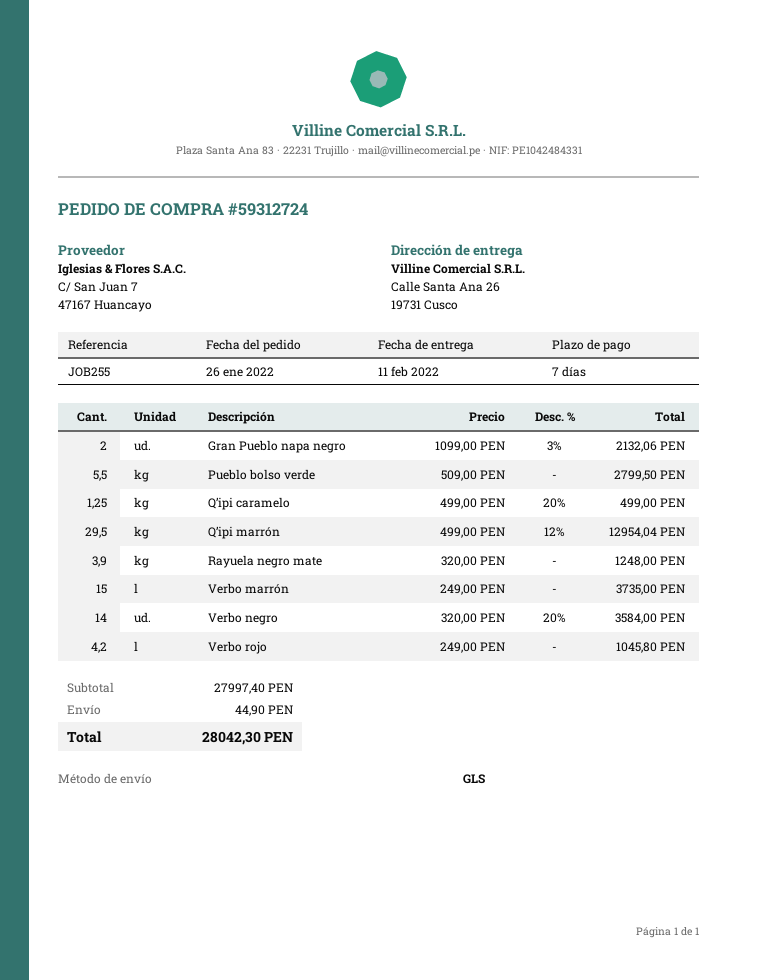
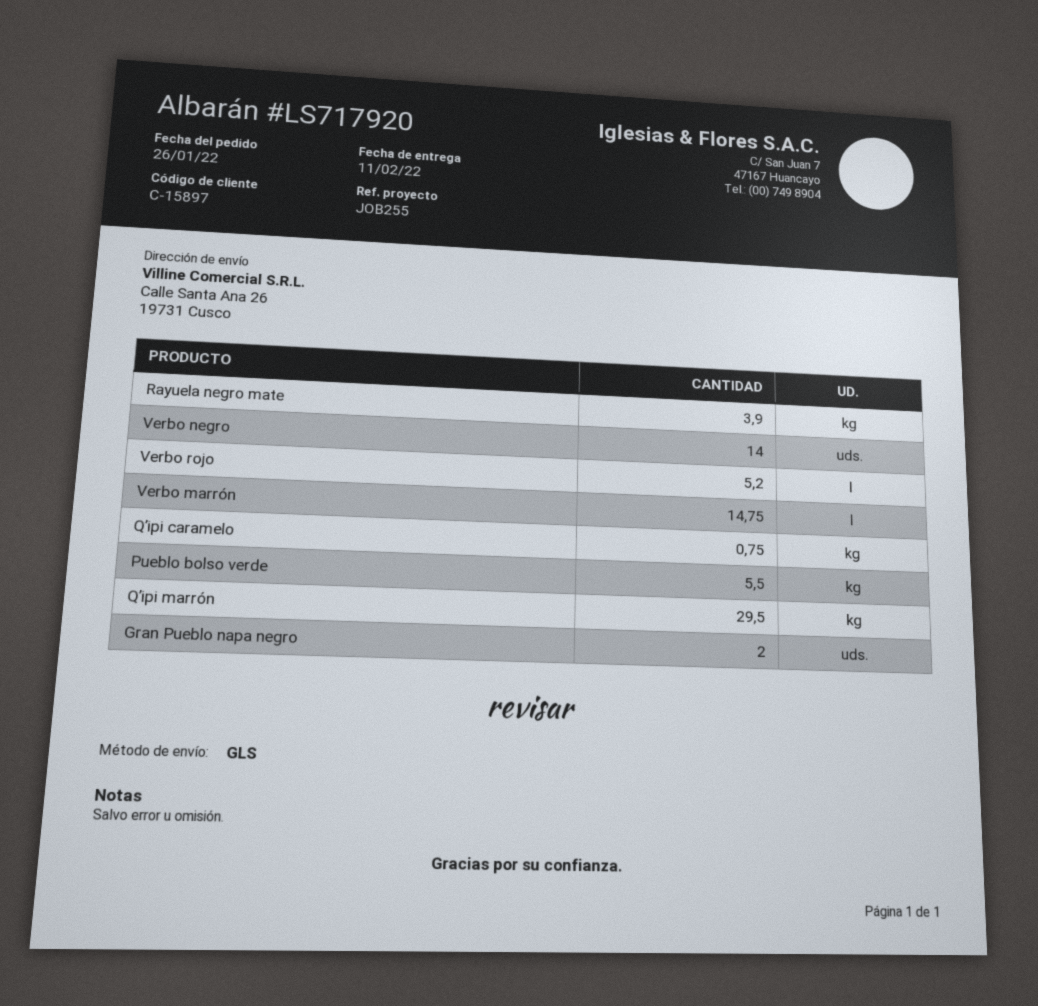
Q’ipi caramelo: 1.25 -> 0.75
Verbo marrón: 15 -> 14.75
Verbo rojo: 4.2 -> 5.2

